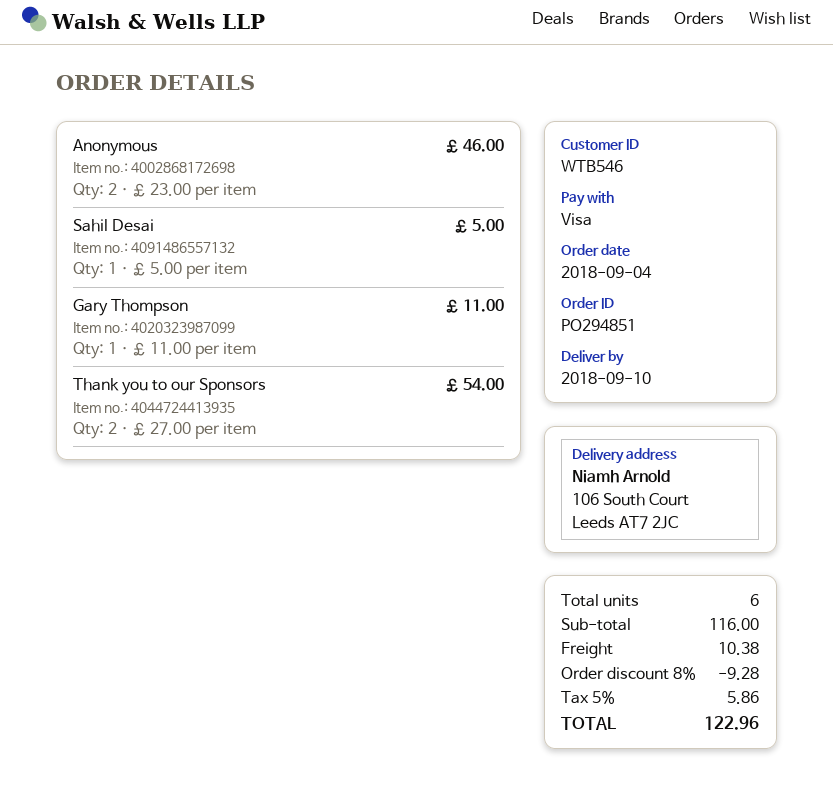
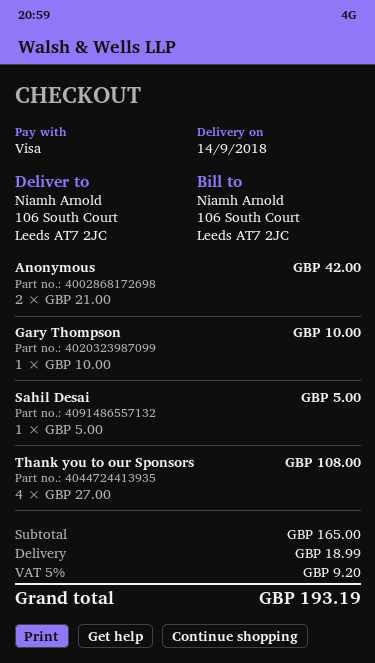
delivery date: 2018-09-10 -> 2018-09-14
Anonymous: 2 x 23.00 = 46.00 -> 2 x 21.00 = 42.00
Gary Thompson: 1 x 11.00 = 11.00 -> 1 x 10.00 = 10.00
Thank you to our Sponsors: 2 x 27.00 = 54.00 -> 4 x 27.00 = 108.00
subtotal: 116.00 -> 165.00
discount: 8% = 9.28 -> none
shipping: 10.38 -> 18.99
tax: 5% = 5.86 -> 5% = 9.20
total: 122.96 -> 193.19

